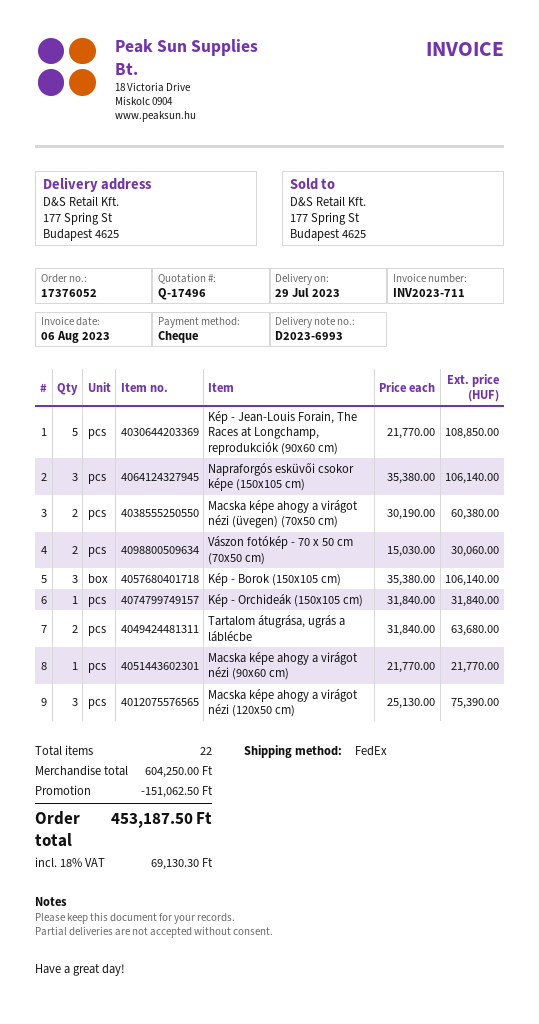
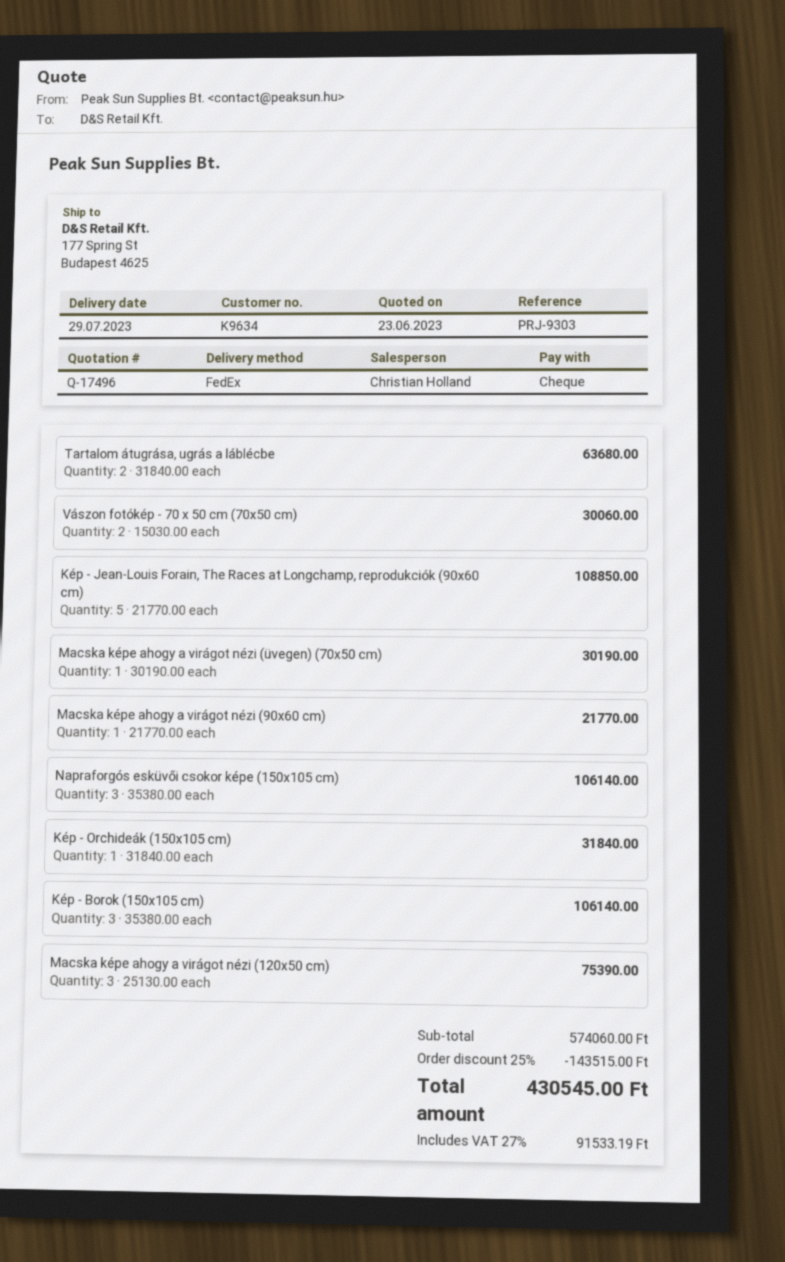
Macska képe ahogy a virágot nézi (üvegen) (70x50 cm): 2 x 30190.00 = 60380.00 -> 1 x 30190.00 = 30190.00
subtotal: 604250.00 -> 574060.00
discount: 151062.50 -> 143515.00
tax: 18% = 69130.30 -> 27% = 91533.19
total: 453187.50 -> 430545.00

